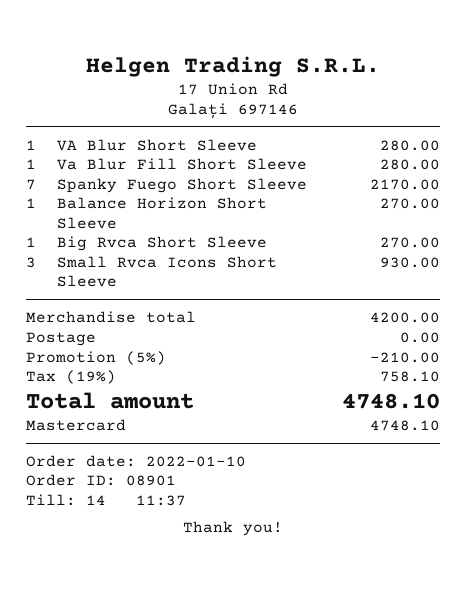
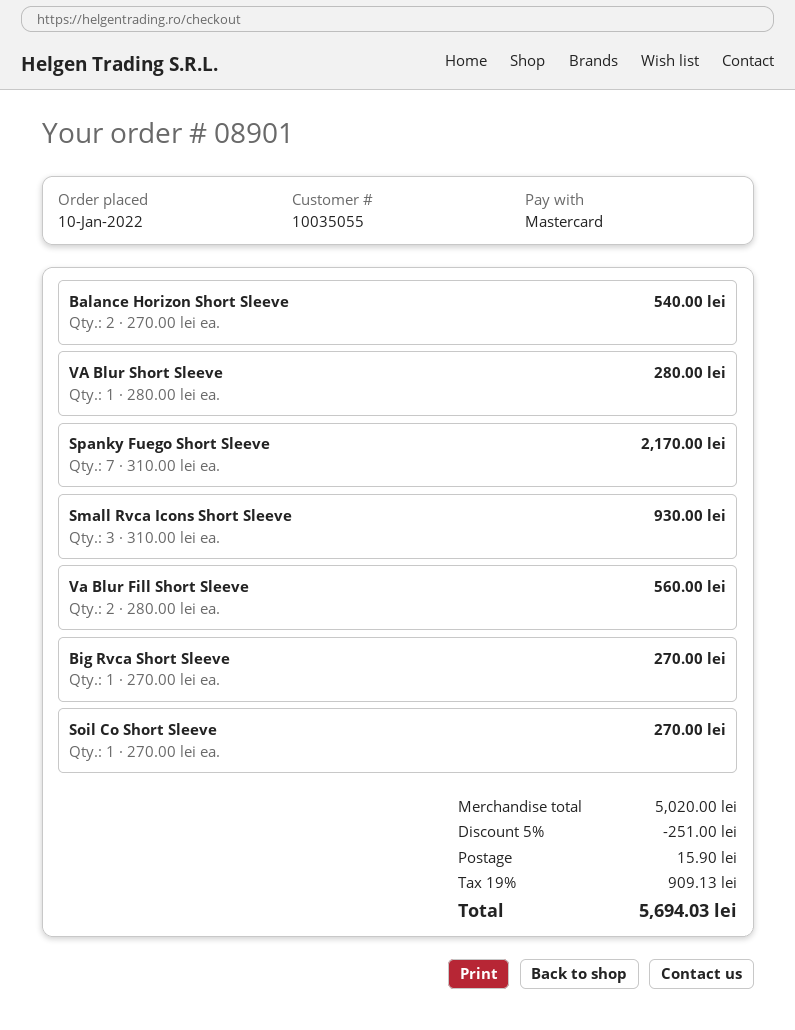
Va Blur Fill Short Sleeve: 1 for 280.00 -> 2 for 560.00
Balance Horizon Short Sleeve: 1 for 270.00 -> 2 for 540.00
Soil Co Short Sleeve: none -> 1 for 270.00
subtotal: 4200.00 -> 5020.00
discount: 5% = 210.00 -> 5% = 251.00
shipping: 0.00 -> 15.90
tax: 19% = 758.10 -> 19% = 909.13
total: 4748.10 -> 5694.03

